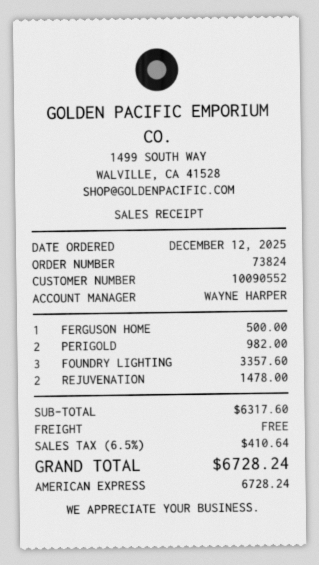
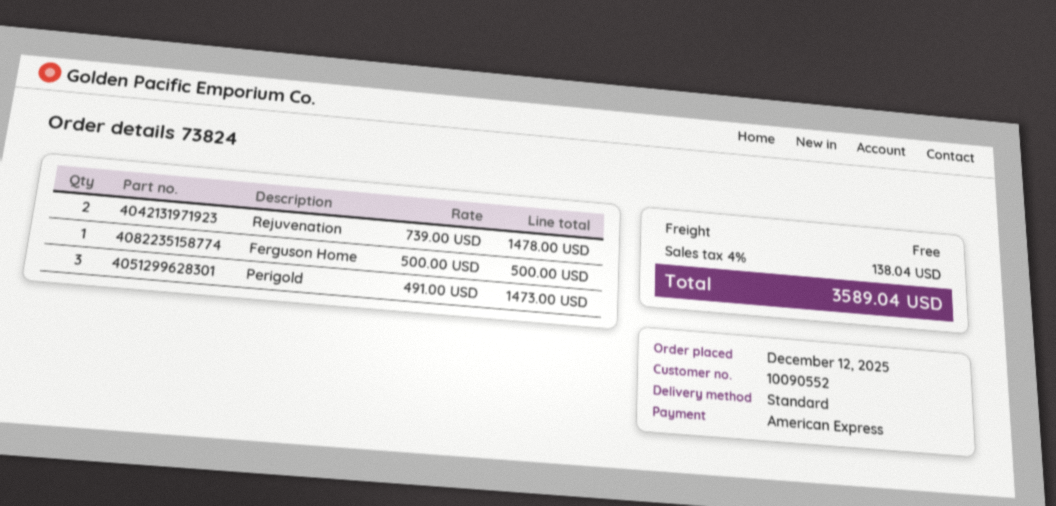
PERIGOLD: 2 for 982.00 -> 3 for 1473.00
FOUNDRY LIGHTING: 3 for 3357.60 -> none
tax: 6.5% = 410.64 -> 4% = 138.04
total: 6728.24 -> 3589.04

